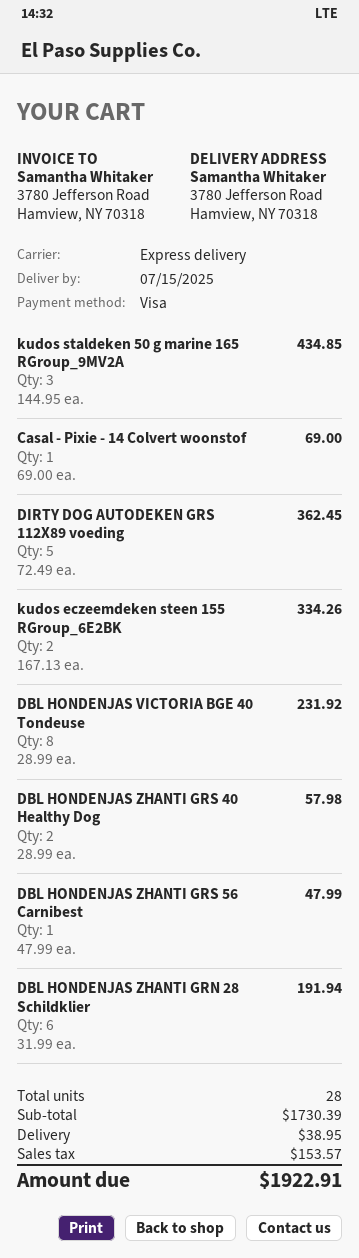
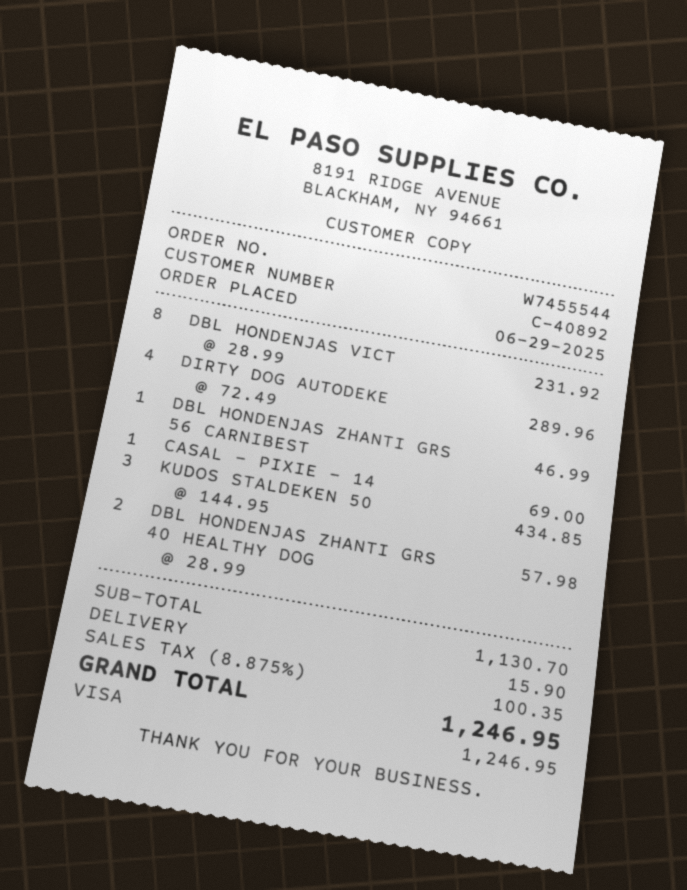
DIRTY DOG AUTODEKEN GRS 112X89 voeding: 5 x 72.49 = 362.45 -> 4 x 72.49 = 289.96
kudos eczeemdeken steen 155 RGroup_6E2BK: 2 x 167.13 = 334.26 -> none
DBL HONDENJAS ZHANTI GRS 56 Carnibest: 1 x 47.99 = 47.99 -> 1 x 46.99 = 46.99
DBL HONDENJAS ZHANTI GRN 28 Schildklier: 6 x 31.99 = 191.94 -> none
subtotal: 1730.39 -> 1130.70
shipping: 38.95 -> 15.90
tax: 153.57 -> 100.35
total: 1922.91 -> 1246.95

